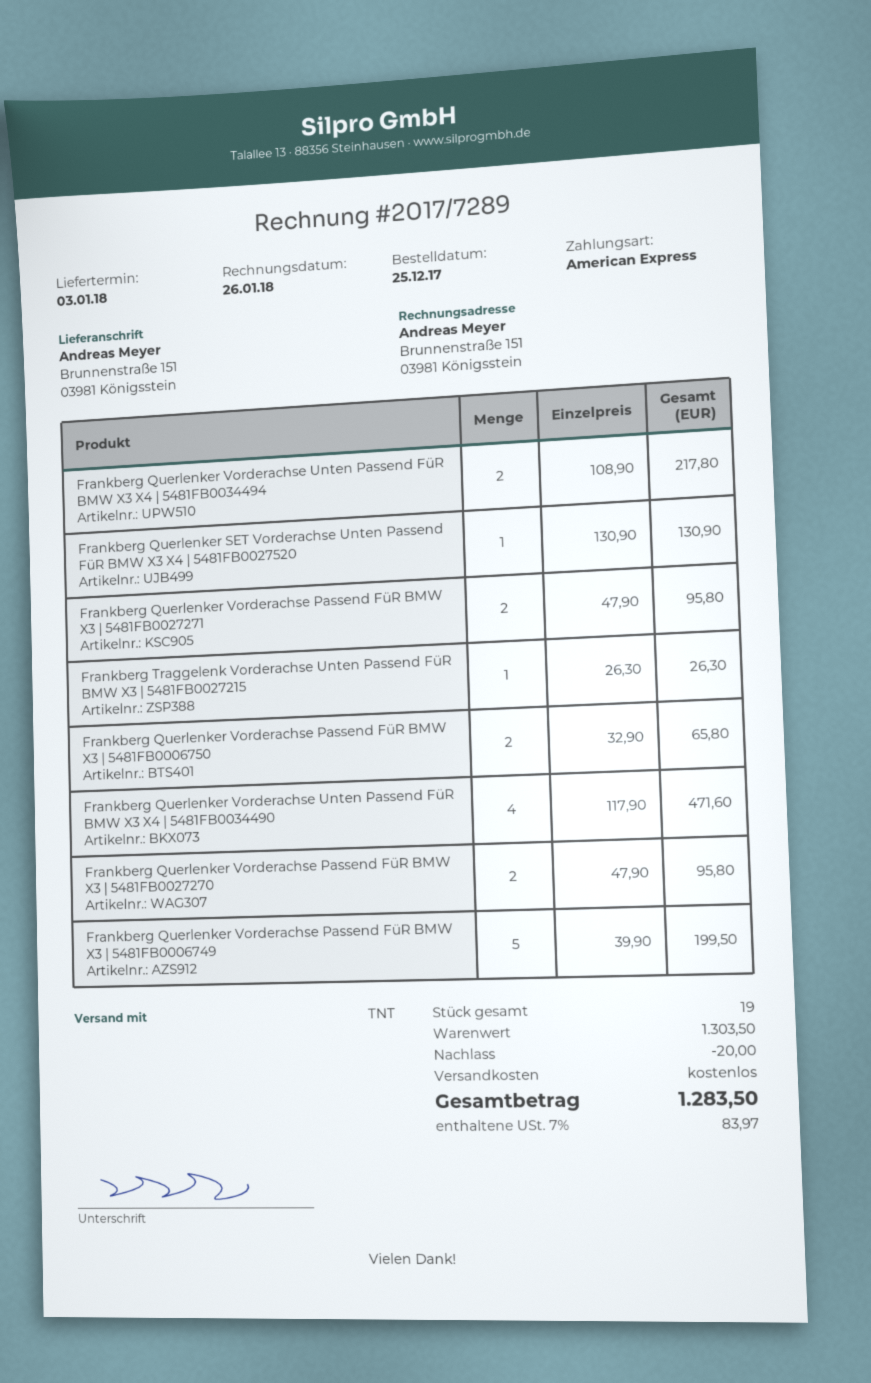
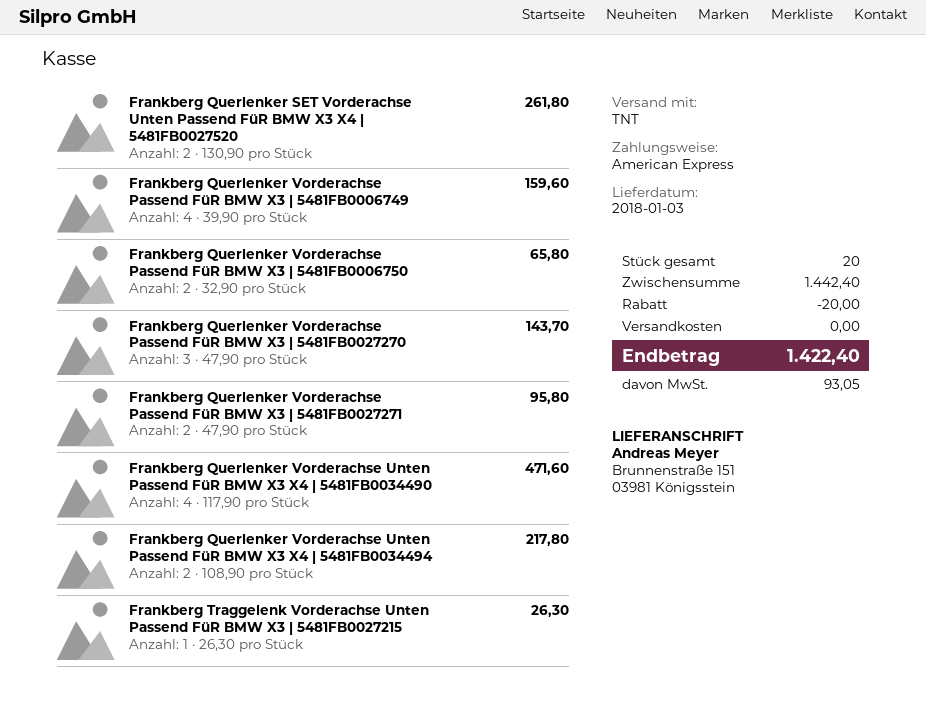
Frankberg Querlenker SET Vorderachse Unten Passend FüR BMW X3 X4 | 5481FB0027520: 1 x 130.90 = 130.90 -> 2 x 130.90 = 261.80
Frankberg Querlenker Vorderachse Passend FüR BMW X3 | 5481FB0027270: 2 x 47.90 = 95.80 -> 3 x 47.90 = 143.70
Frankberg Querlenker Vorderachse Passend FüR BMW X3 | 5481FB0006749: 5 x 39.90 = 199.50 -> 4 x 39.90 = 159.60
total quantity: 19 -> 20
subtotal: 1303.50 -> 1442.40
tax: 83.97 -> 93.05
total: 1283.50 -> 1422.40

